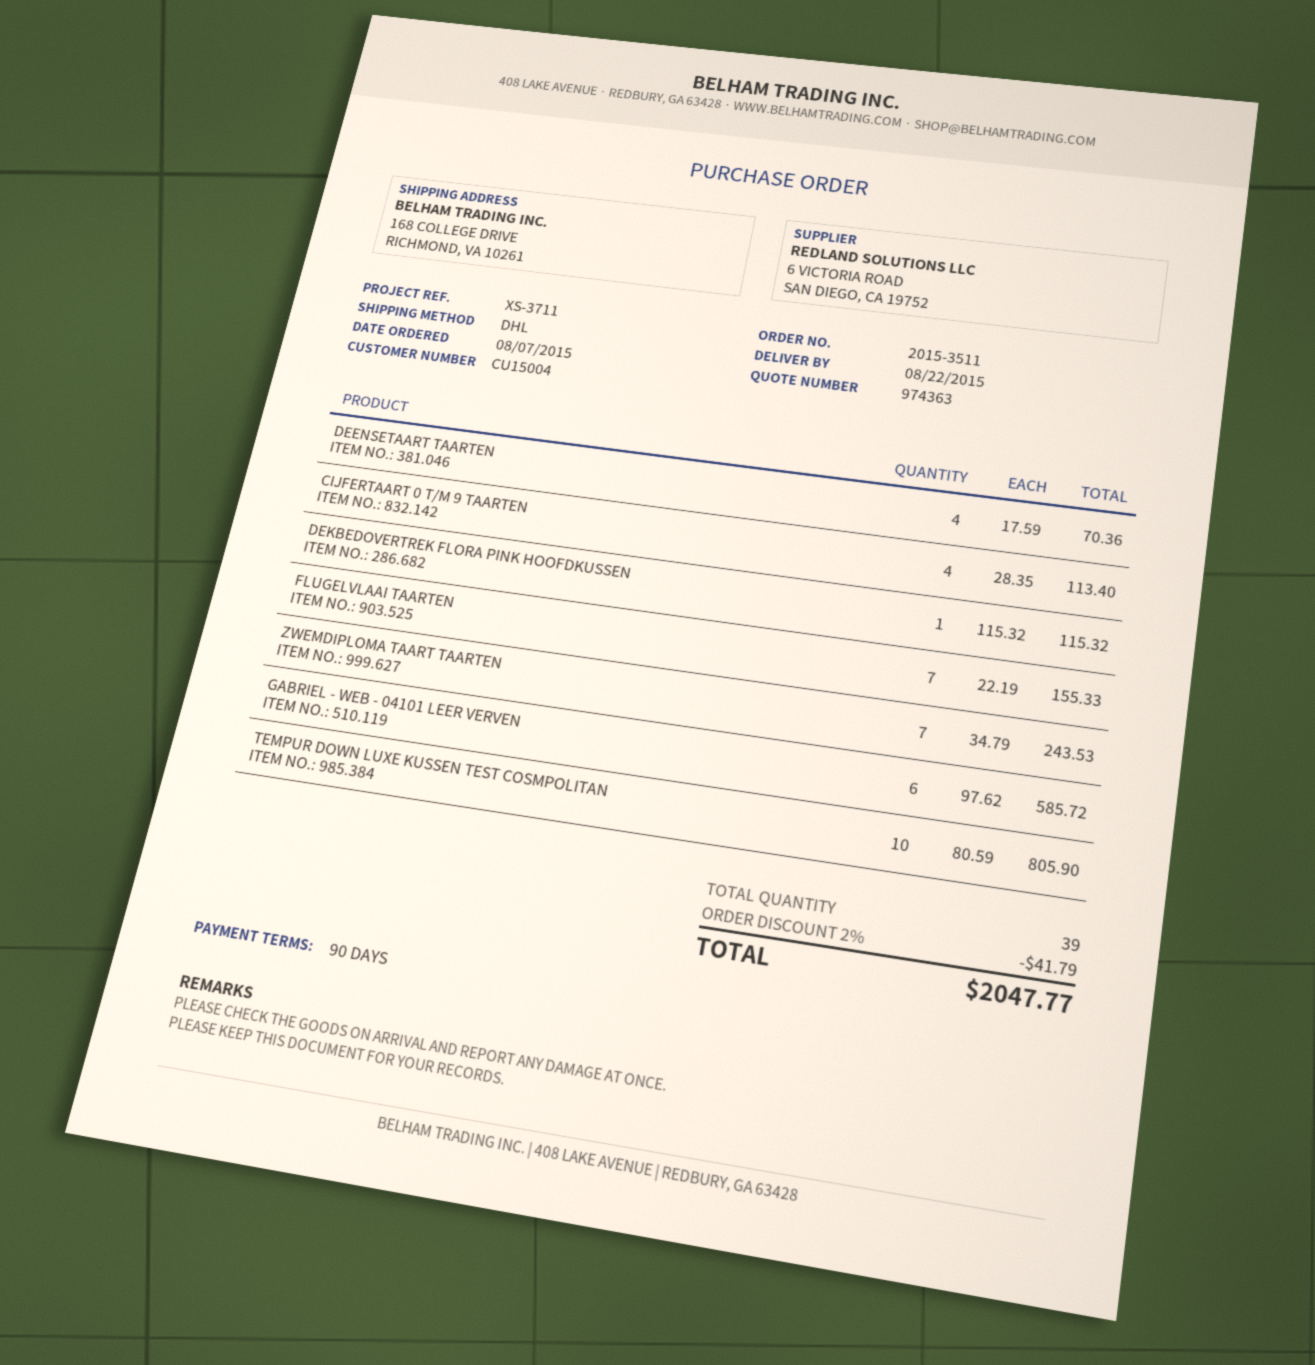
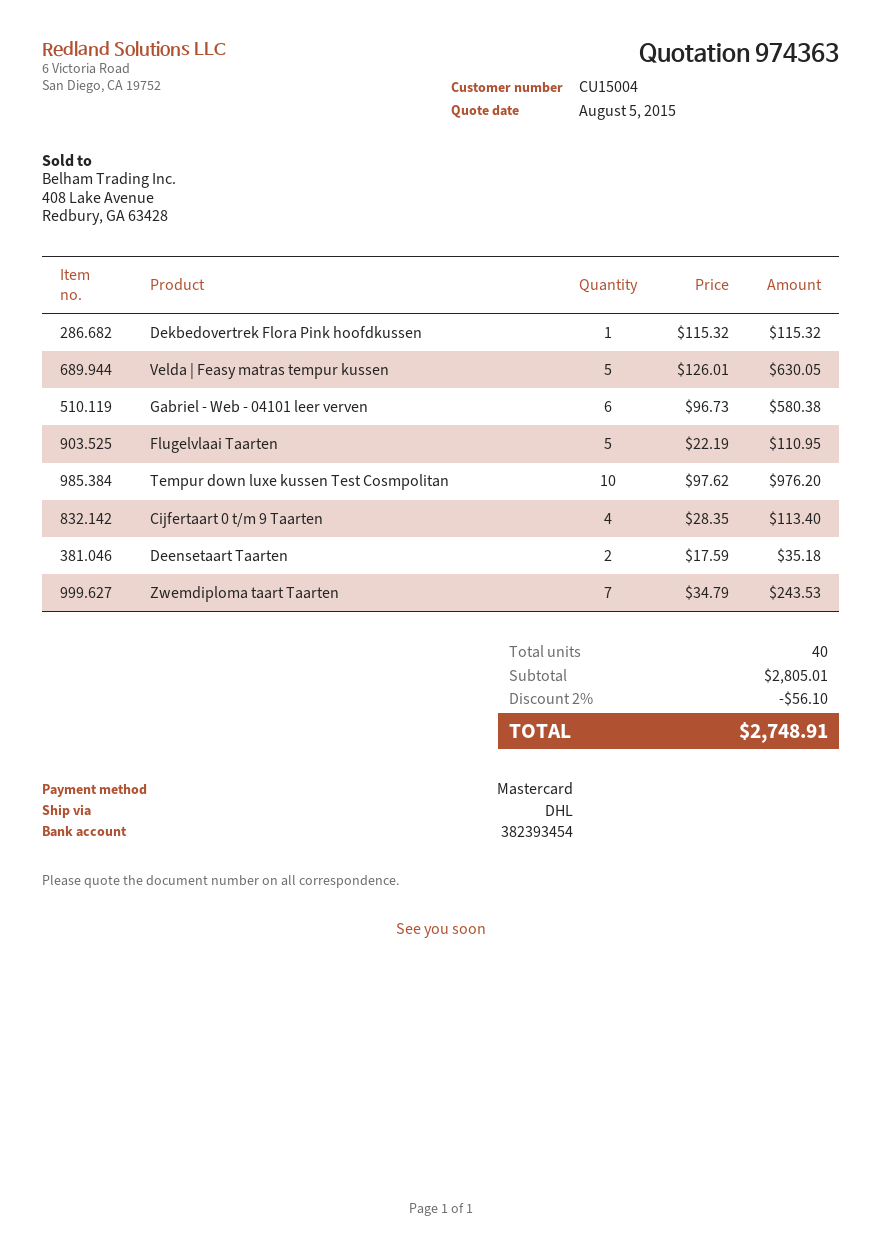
DEENSETAART TAARTEN: 4 x 17.59 = 70.36 -> 2 x 17.59 = 35.18
FLUGELVLAAI TAARTEN: 7 x 22.19 = 155.33 -> 5 x 22.19 = 110.95
GABRIEL - WEB - 04101 LEER VERVEN: 6 x 97.62 = 585.72 -> 6 x 96.73 = 580.38
TEMPUR DOWN LUXE KUSSEN TEST COSMPOLITAN: 10 x 80.59 = 805.90 -> 10 x 97.62 = 976.20
Velda | Feasy matras tempur kussen: none -> 5 x 126.01 = 630.05
total quantity: 39 -> 40
discount: 2% = 41.79 -> 2% = 56.10
total: 2047.77 -> 2748.91

